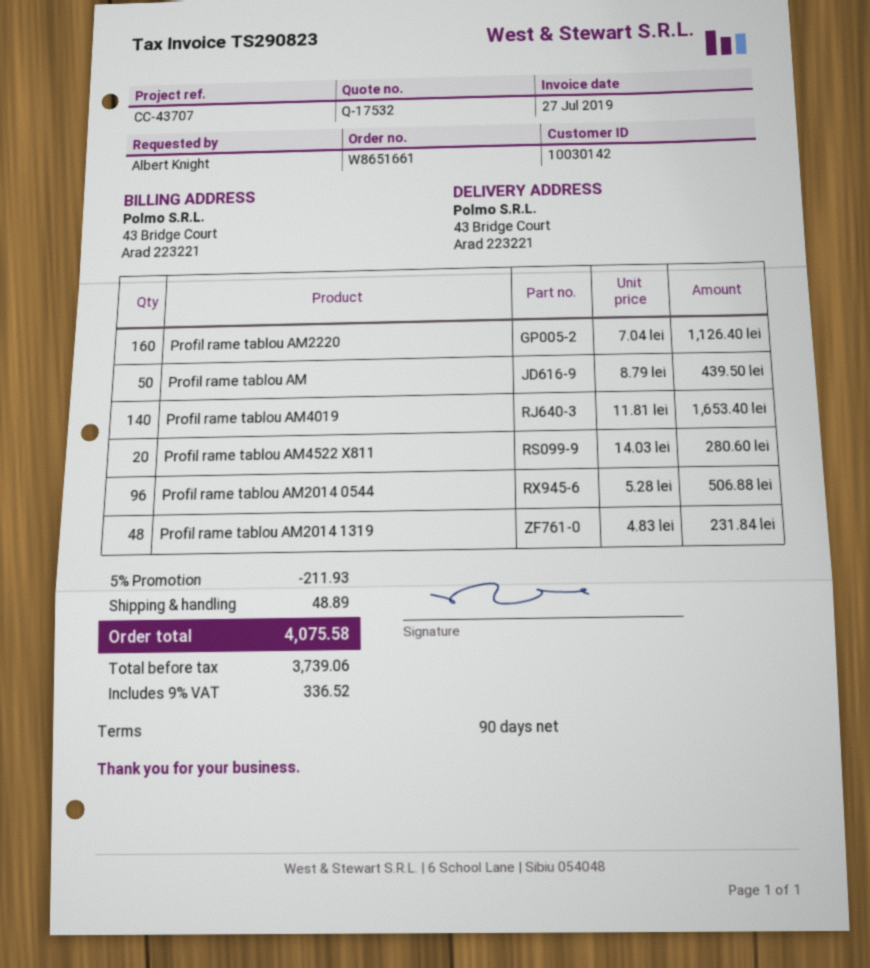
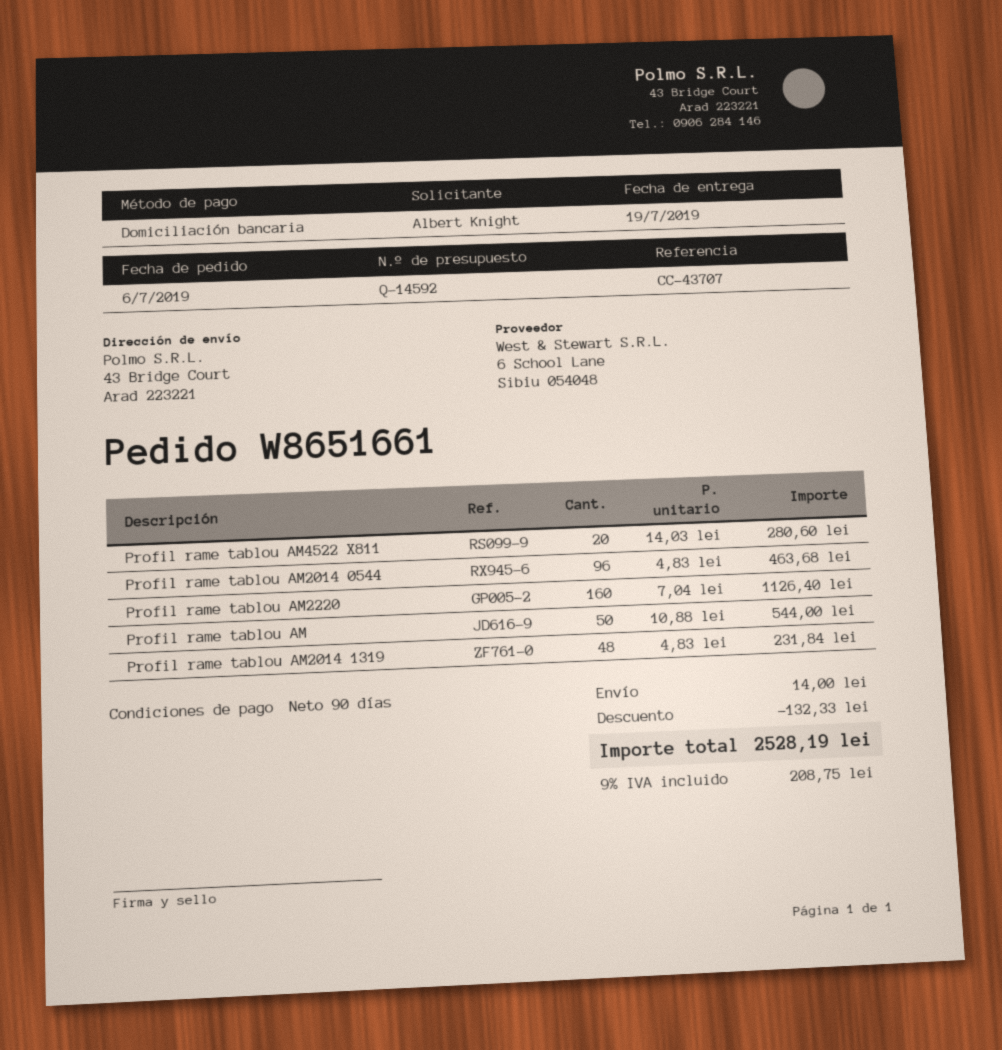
quote number: Q-17532 -> Q-14592
Profil rame tablou AM: 50 x 8.79 = 439.50 -> 50 x 10.88 = 544.00
Profil rame tablou AM4019: 140 x 11.81 = 1653.40 -> none
Profil rame tablou AM2014 0544: 96 x 5.28 = 506.88 -> 96 x 4.83 = 463.68
discount: 211.93 -> 132.33
shipping: 48.89 -> 14.00
tax: 9% = 336.52 -> 9% = 208.75
total: 4075.58 -> 2528.19

